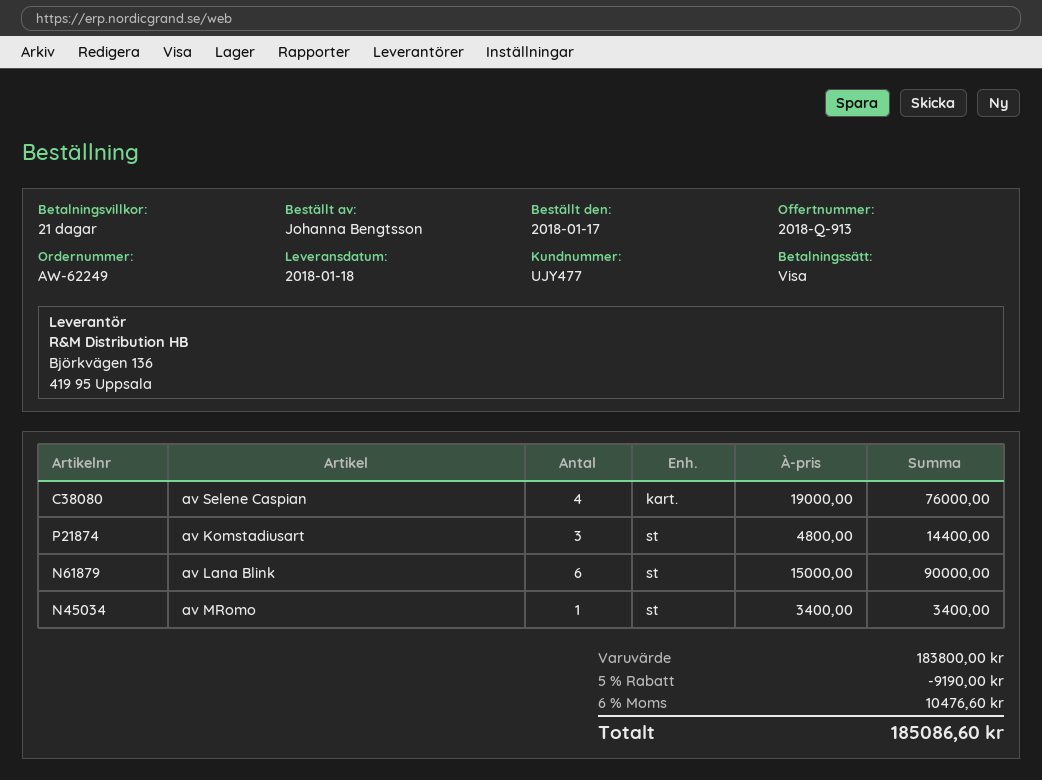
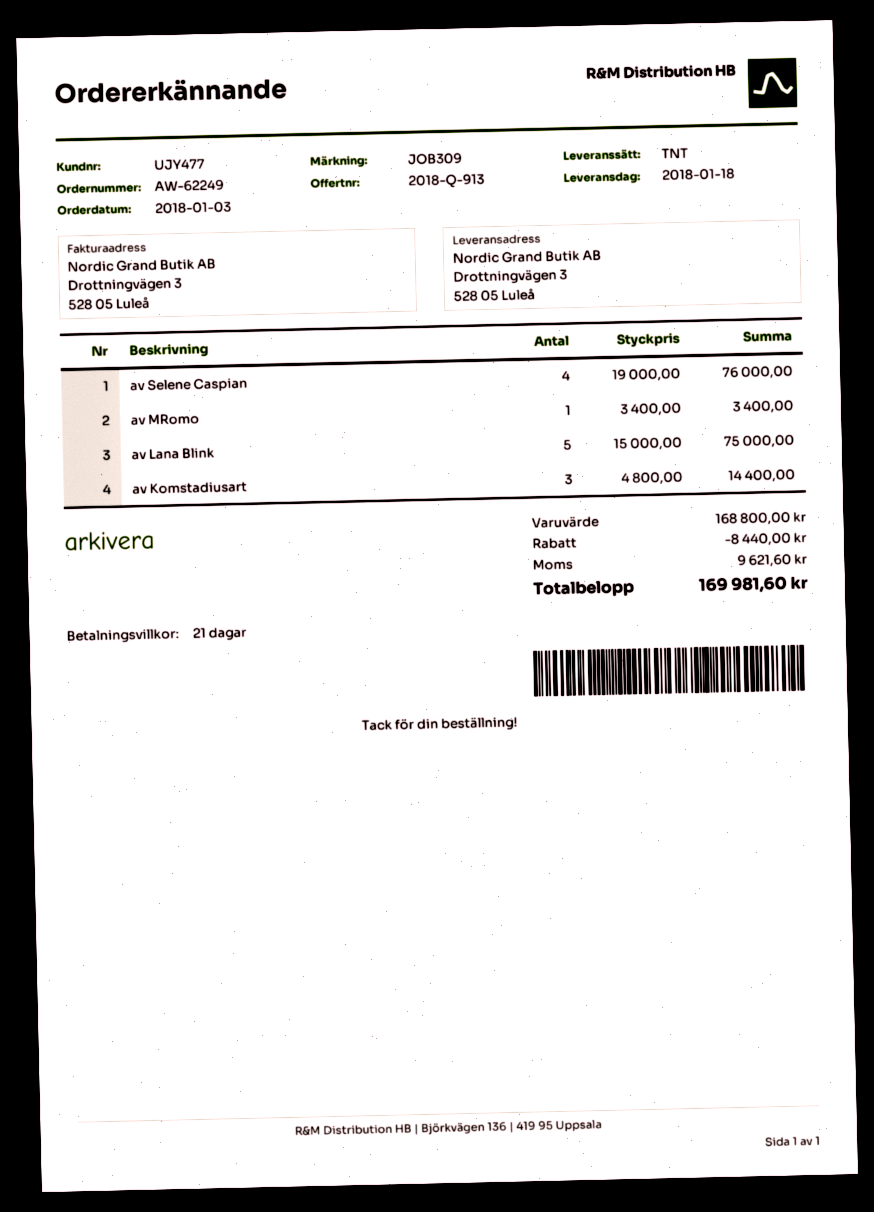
order date: 2018-01-17 -> 2018-01-03
av Lana Blink: 6 x 15000.00 = 90000.00 -> 5 x 15000.00 = 75000.00
subtotal: 183800.00 -> 168800.00
discount: 9190.00 -> 8440.00
tax: 10476.60 -> 9621.60
total: 185086.60 -> 169981.60

